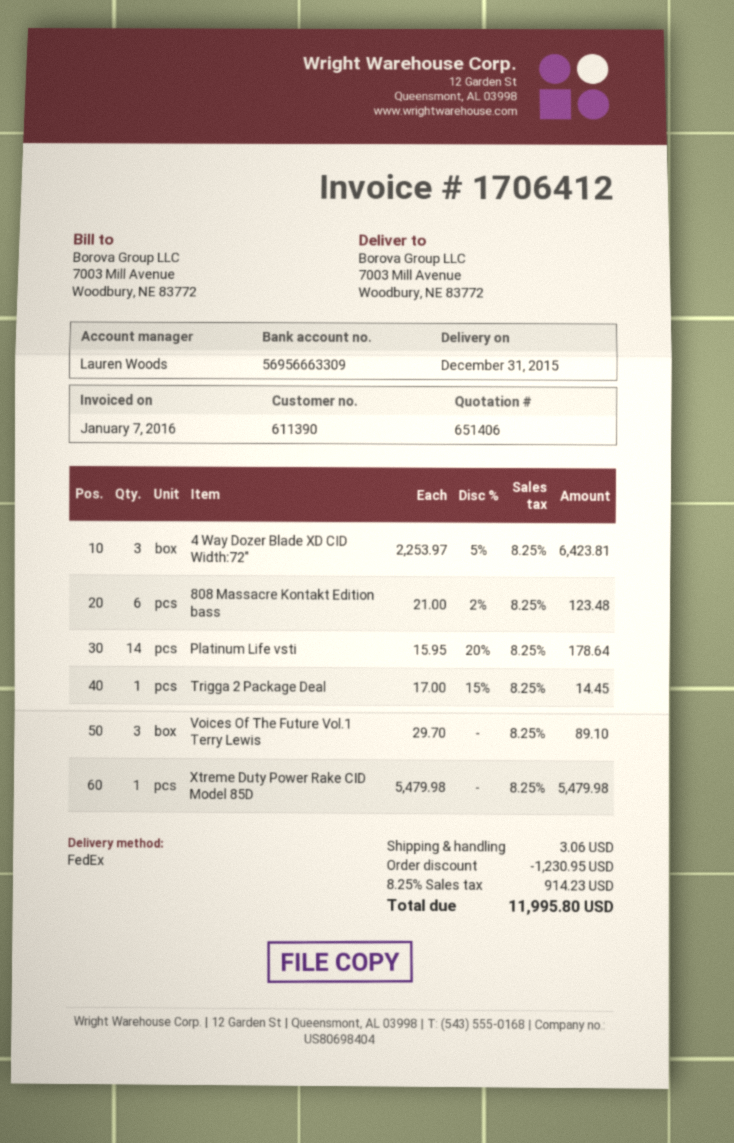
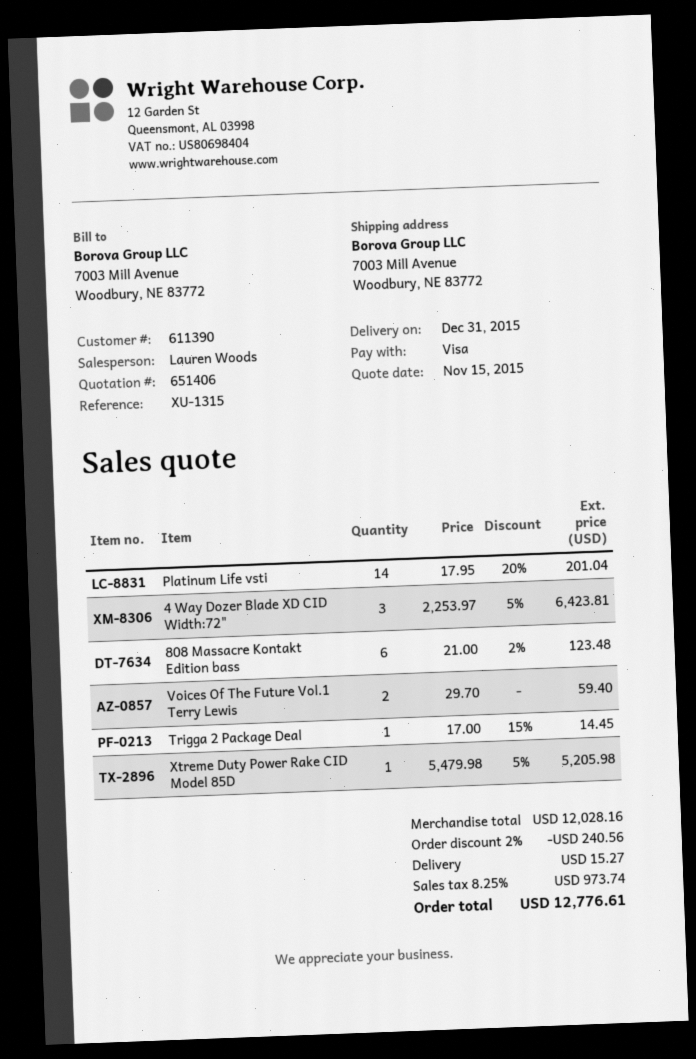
Platinum Life vsti: 14 x 15.95 - 20% = 178.64 -> 14 x 17.95 - 20% = 201.04
Voices Of The Future Vol.1 Terry Lewis: 3 x 29.70 = 89.10 -> 2 x 29.70 = 59.40
Xtreme Duty Power Rake CID Model 85D: 1 x 5479.98 = 5479.98 -> 1 x 5479.98 - 5% = 5205.98
discount: 1230.95 -> 240.56
shipping: 3.06 -> 15.27
tax: 8.25% = 914.23 -> 8.25% = 973.74
total: 11995.80 -> 12776.61

